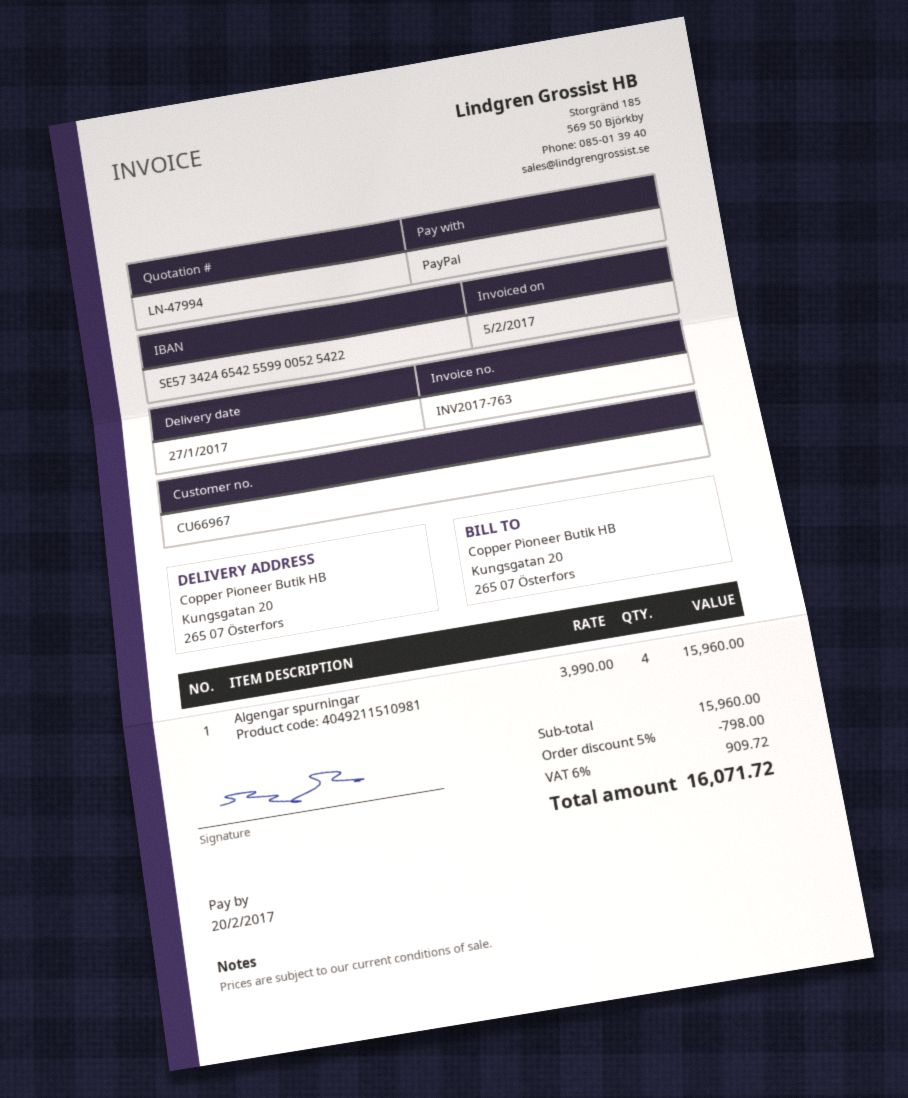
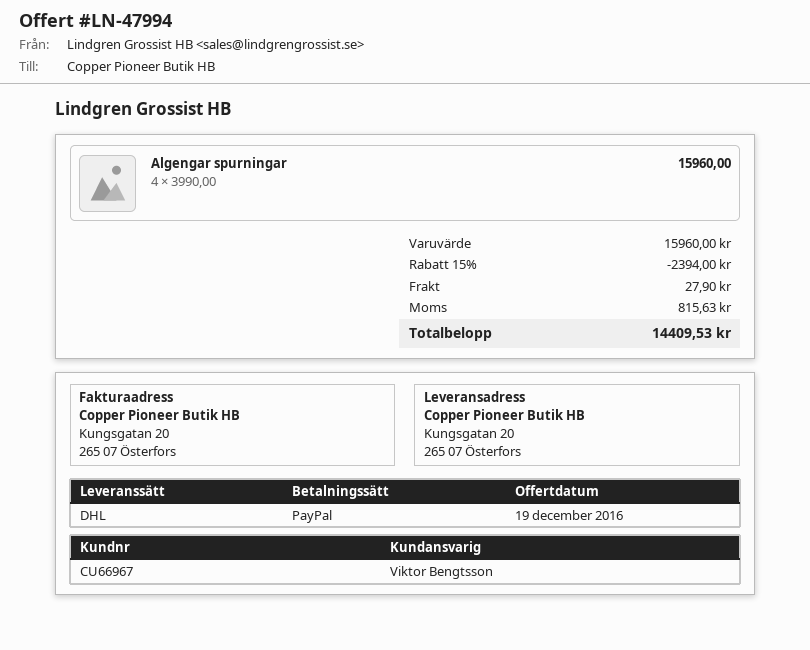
discount: 5% = 798.00 -> 15% = 2394.00
shipping: none -> 27.90
tax: 909.72 -> 815.63
total: 16071.72 -> 14409.53

